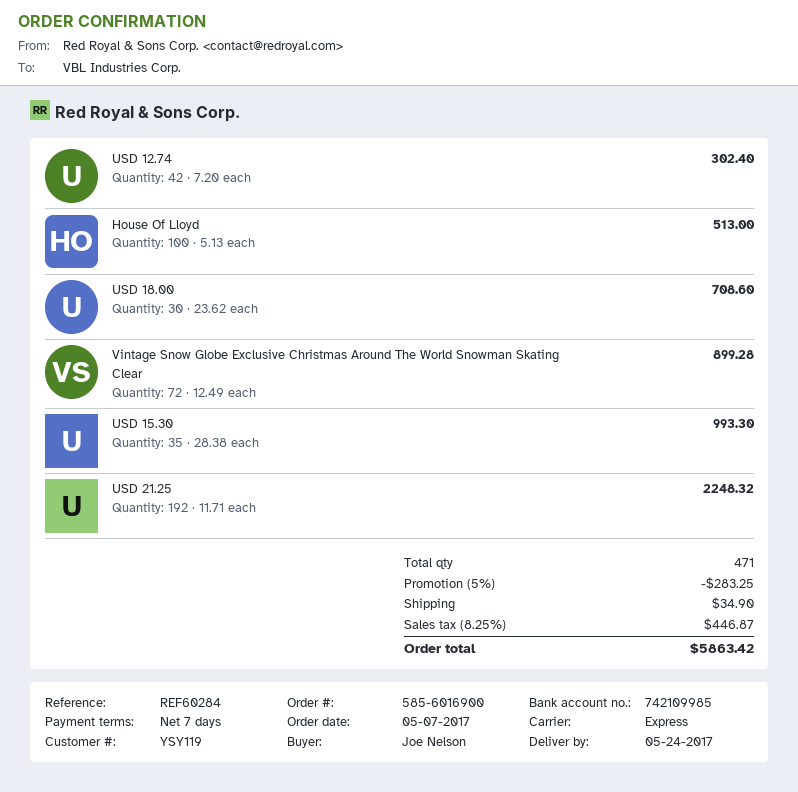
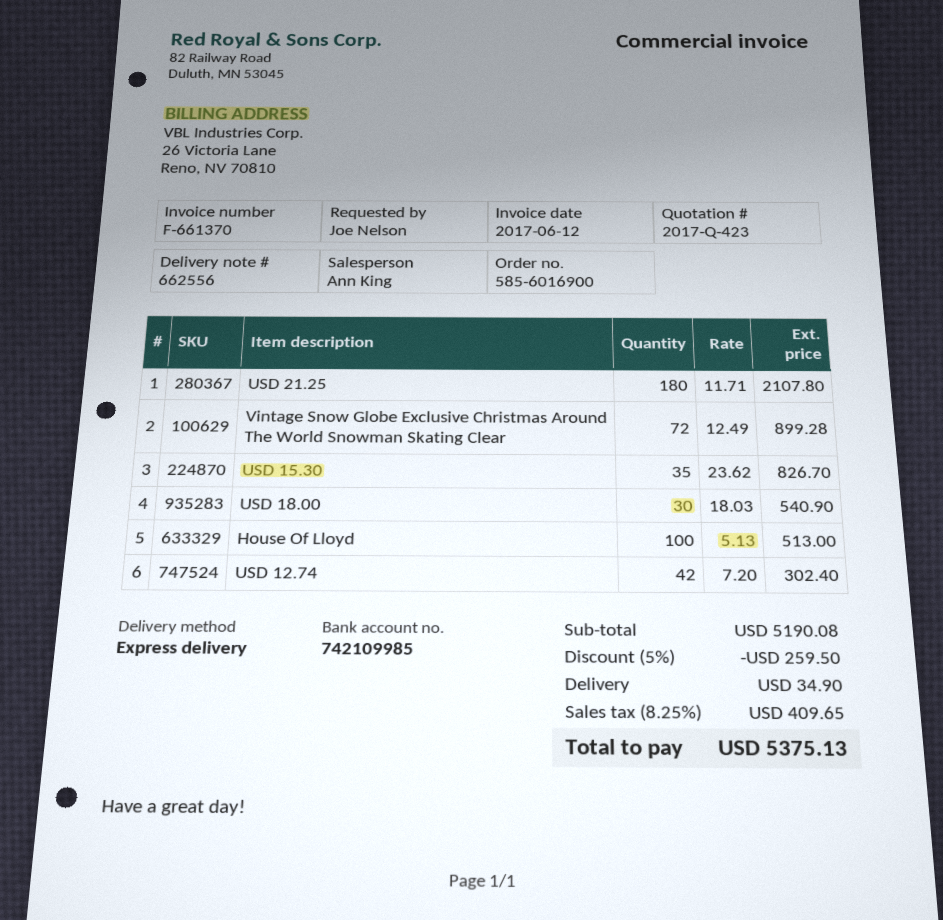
USD 18.00: 30 x 23.62 = 708.60 -> 30 x 18.03 = 540.90
USD 15.30: 35 x 28.38 = 993.30 -> 35 x 23.62 = 826.70
USD 21.25: 192 x 11.71 = 2248.32 -> 180 x 11.71 = 2107.80
discount: 5% = 283.25 -> 5% = 259.50
tax: 8.25% = 446.87 -> 8.25% = 409.65
total: 5863.42 -> 5375.13

